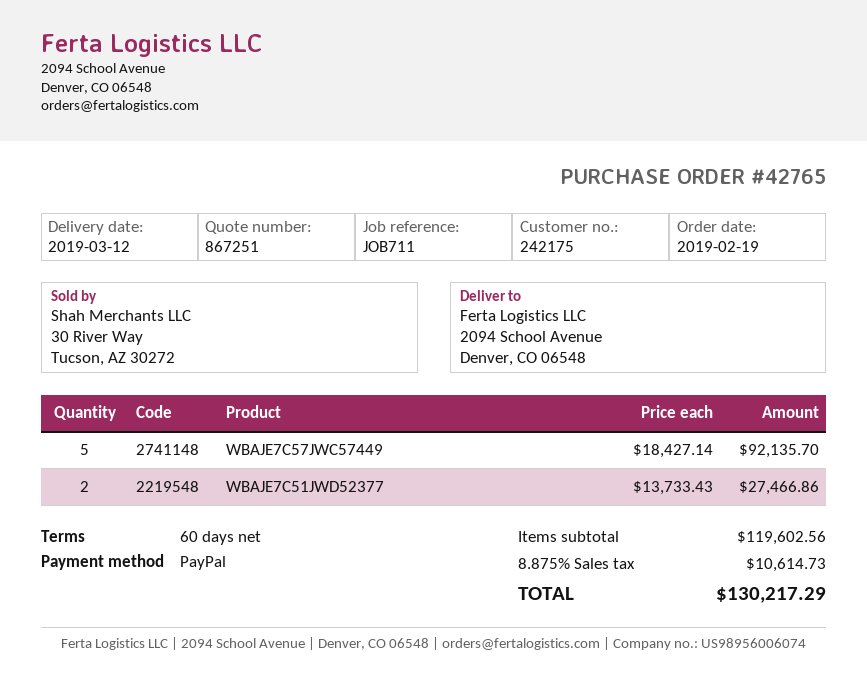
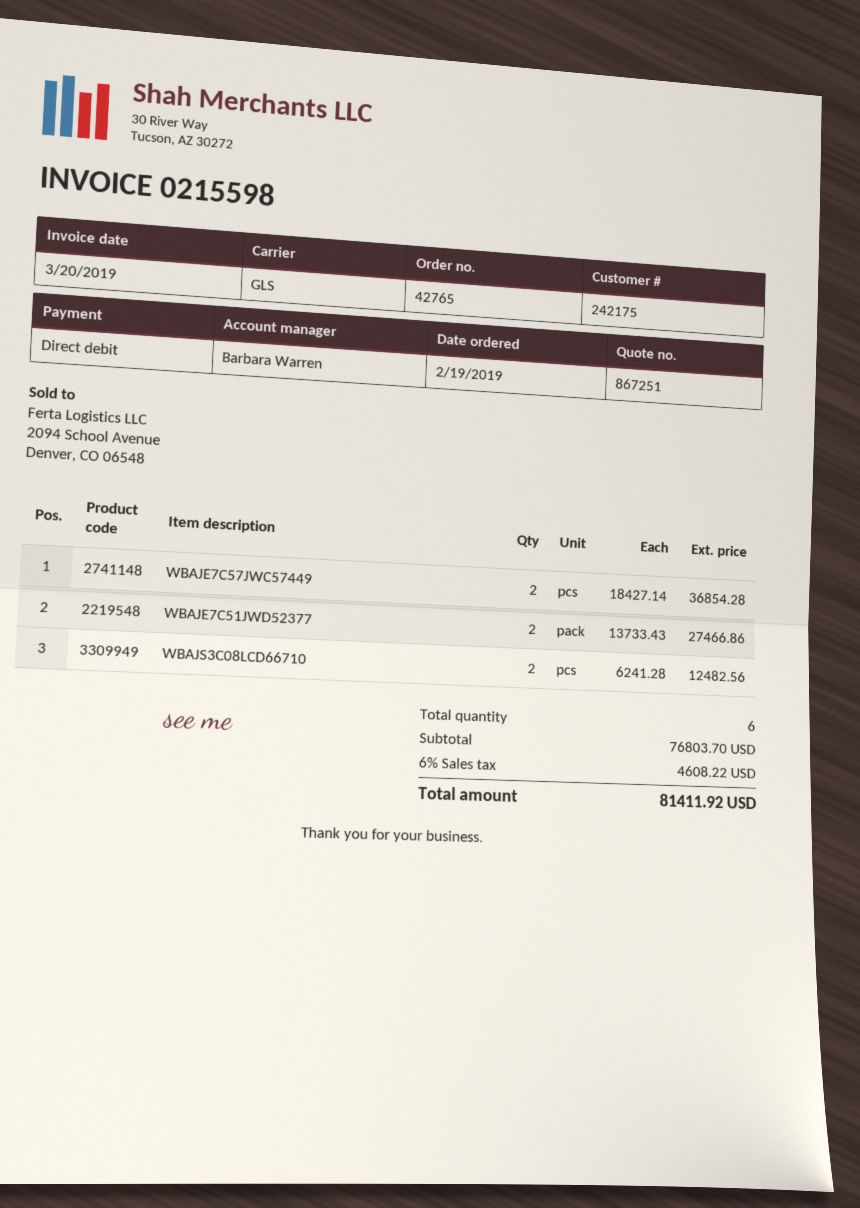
payment method: PayPal -> direct debit
WBAJE7C57JWC57449: 5 x 18427.14 = 92135.70 -> 2 x 18427.14 = 36854.28
WBAJS3C08LCD66710: none -> 2 x 6241.28 = 12482.56
subtotal: 119602.56 -> 76803.70
tax: 8.875% = 10614.73 -> 6% = 4608.22
total: 130217.29 -> 81411.92

